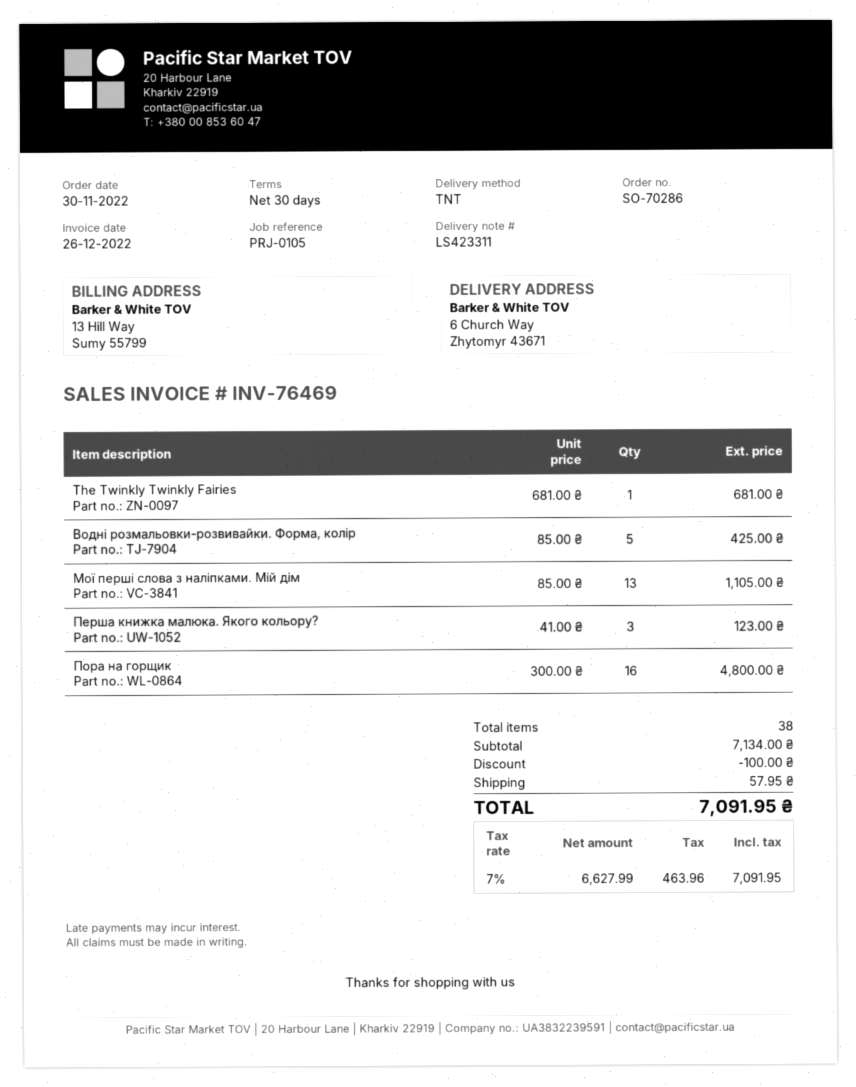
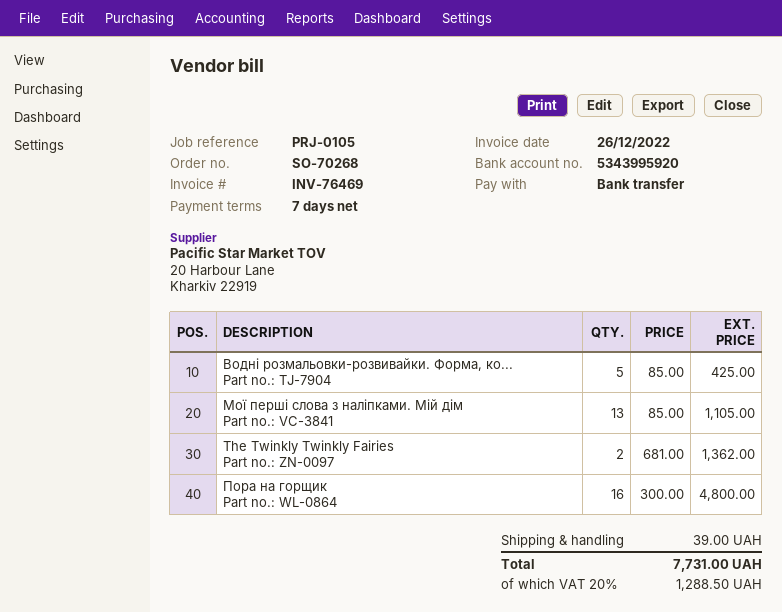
order number: SO-70286 -> SO-70268
payment terms: 30 days -> 7 days
The Twinkly Twinkly Fairies: 1 x 681.00 = 681.00 -> 2 x 681.00 = 1362.00
Перша книжка малюка. Якого кольору?: 3 x 41.00 = 123.00 -> none
discount: 100.00 -> none
shipping: 57.95 -> 39.00
tax: 7% = 463.96 -> 20% = 1288.50
total: 7091.95 -> 7731.00

